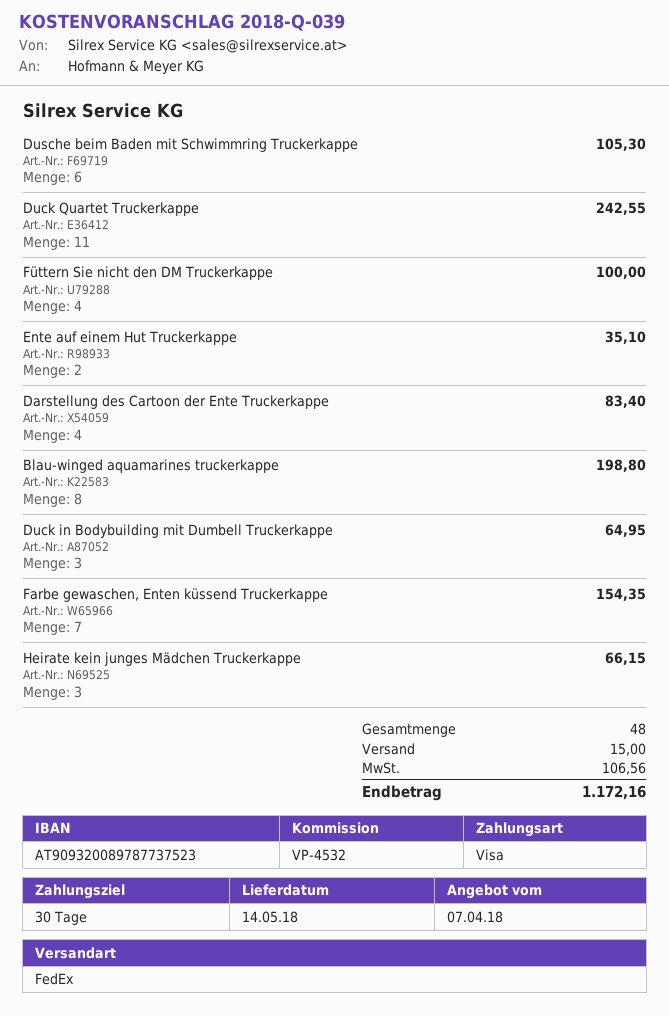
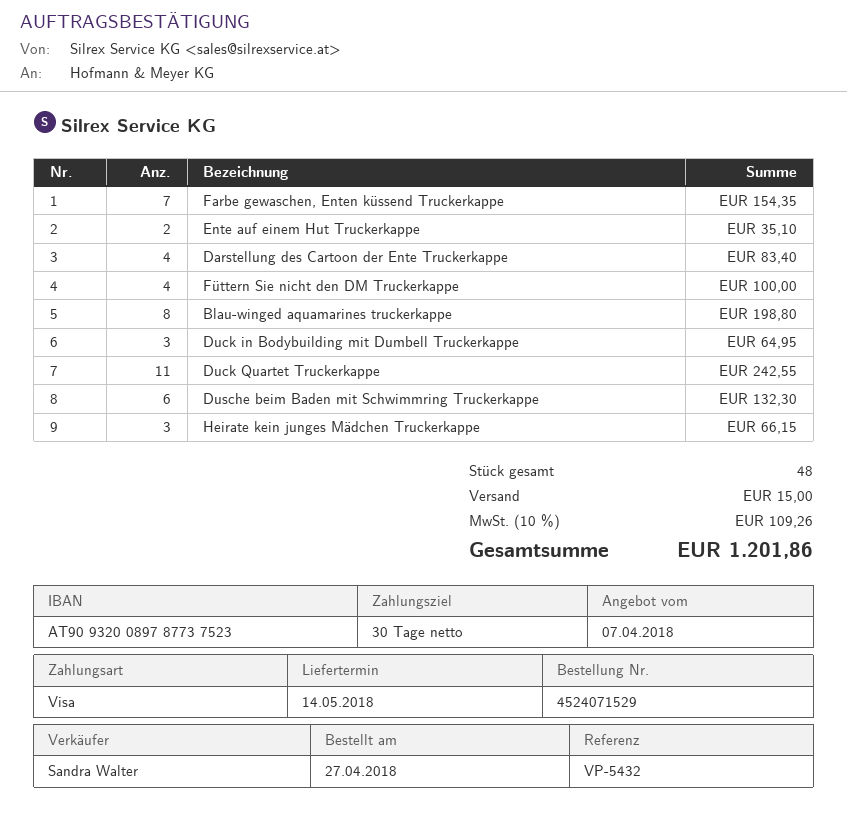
reference: VP-4532 -> VP-5432
Dusche beim Baden mit Schwimmring Truckerkappe: 6 for 105.30 -> 6 for 132.30
tax: 106.56 -> 109.26
total: 1172.16 -> 1201.86

